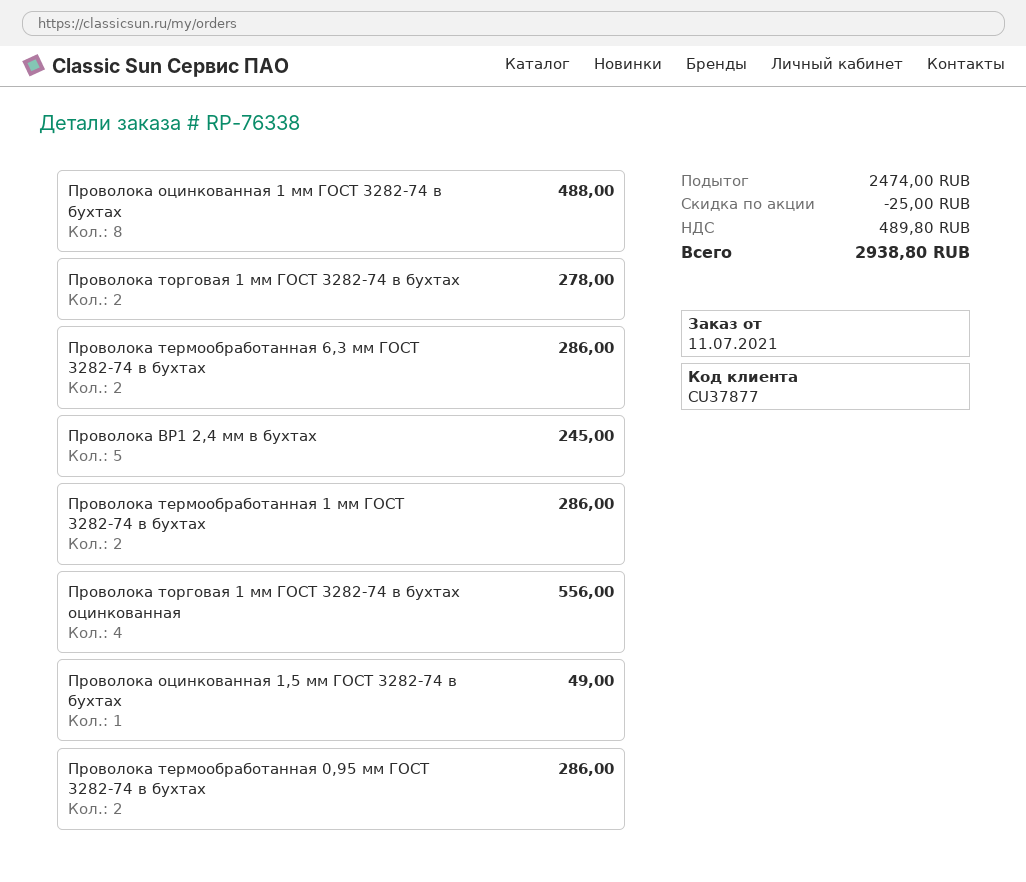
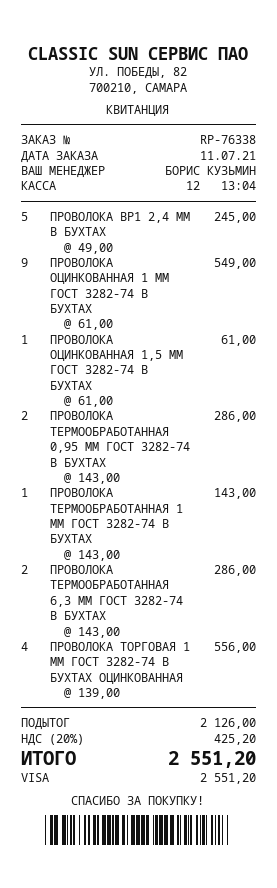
Проволока оцинкованная 1 мм ГОСТ 3282-74 в бухтах: 8 for 488.00 -> 9 for 549.00
Проволока торговая 1 мм ГОСТ 3282-74 в бухтах: 2 for 278.00 -> none
Проволока термообработанная 1 мм ГОСТ 3282-74 в бухтах: 2 for 286.00 -> 1 for 143.00
Проволока оцинкованная 1,5 мм ГОСТ 3282-74 в бухтах: 1 for 49.00 -> 1 for 61.00
subtotal: 2474.00 -> 2126.00
discount: 25.00 -> none
tax: 489.80 -> 425.20
total: 2938.80 -> 2551.20

